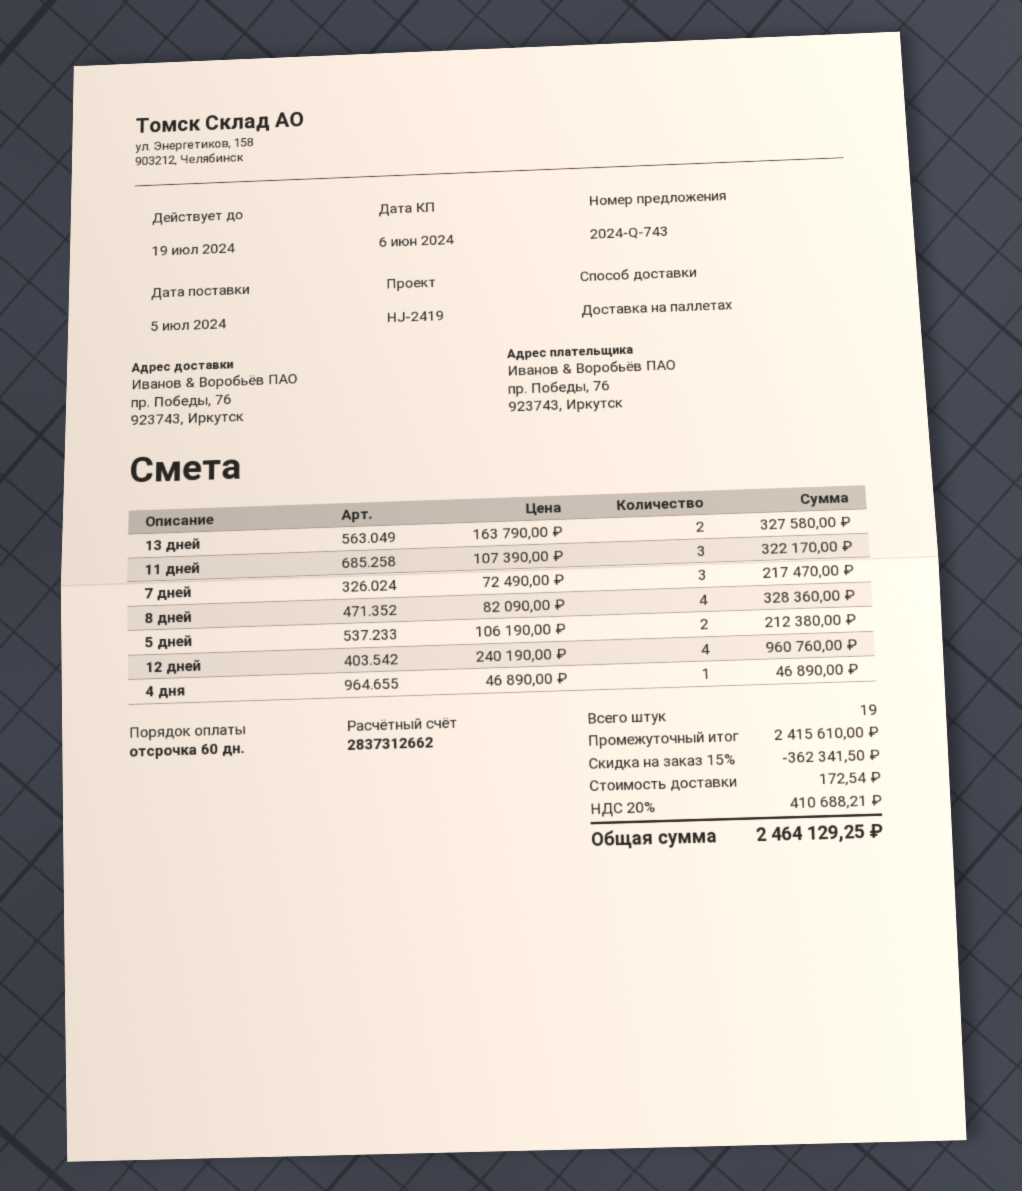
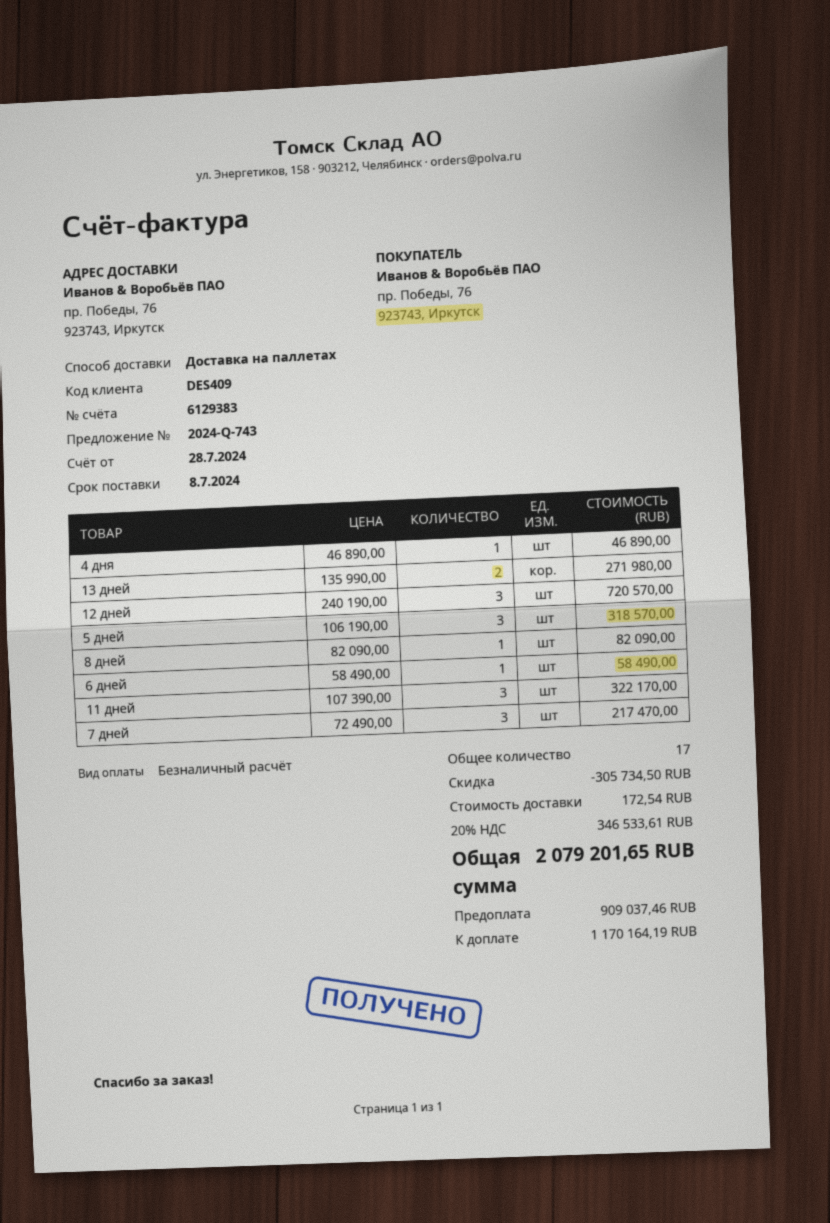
delivery date: 2024-07-05 -> 2024-07-08
13 дней: 2 x 163790.00 = 327580.00 -> 2 x 135990.00 = 271980.00
8 дней: 4 x 82090.00 = 328360.00 -> 1 x 82090.00 = 82090.00
5 дней: 2 x 106190.00 = 212380.00 -> 3 x 106190.00 = 318570.00
12 дней: 4 x 240190.00 = 960760.00 -> 3 x 240190.00 = 720570.00
6 дней: none -> 1 x 58490.00 = 58490.00
total quantity: 19 -> 17
discount: 362341.50 -> 305734.50
tax: 20% = 410688.21 -> 20% = 346533.61
total: 2464129.25 -> 2079201.65

